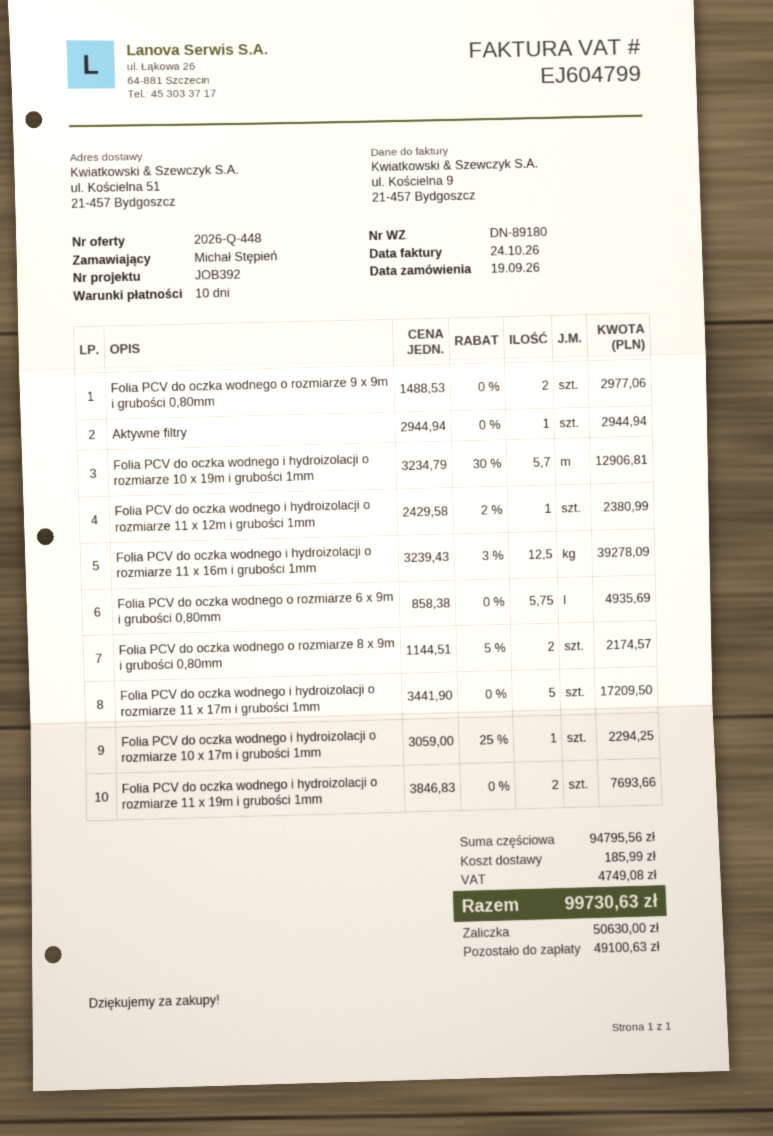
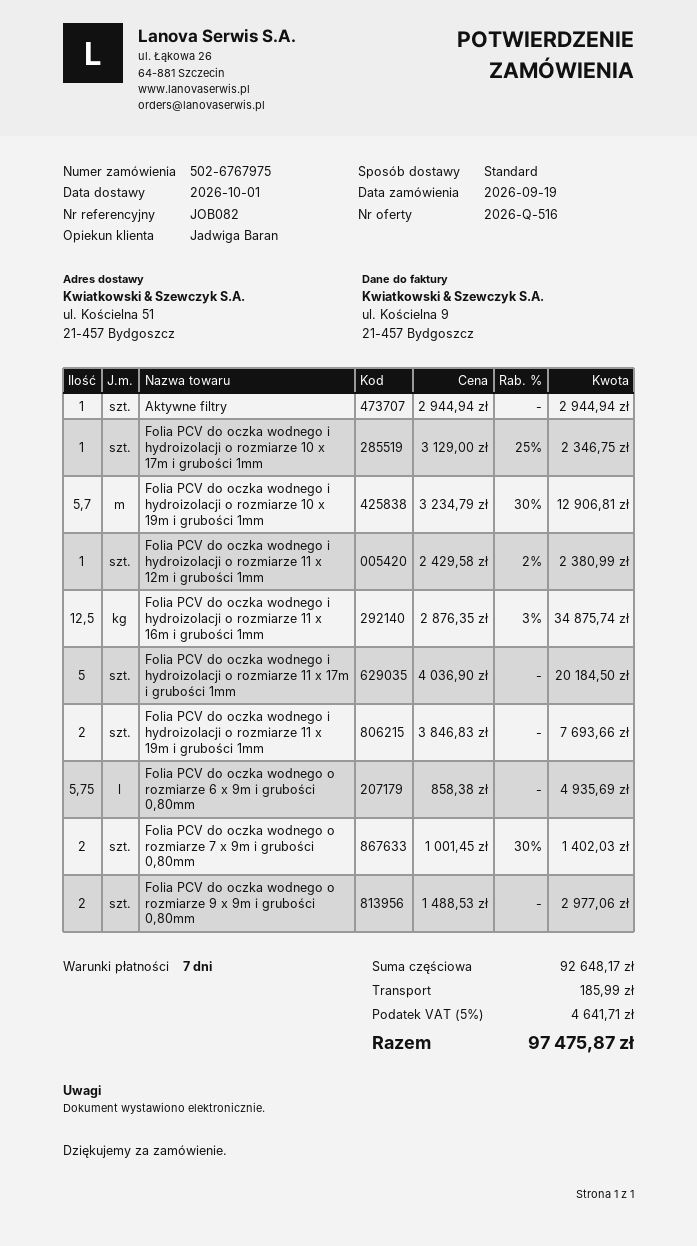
quote number: 2026-Q-448 -> 2026-Q-516
payment terms: 10 days -> 7 days
reference: JOB392 -> JOB082
Folia PCV do oczka wodnego i hydroizolacji o rozmiarze 11 x 16m i grubości 1mm: 12.5 x 3239.43 - 3% = 39278.09 -> 12.5 x 2876.35 - 3% = 34875.74
Folia PCV do oczka wodnego o rozmiarze 8 x 9m i grubości 0,80mm: 2 x 1144.51 - 5% = 2174.57 -> none
Folia PCV do oczka wodnego i hydroizolacji o rozmiarze 11 x 17m i grubości 1mm: 5 x 3441.90 = 17209.50 -> 5 x 4036.90 = 20184.50
Folia PCV do oczka wodnego i hydroizolacji o rozmiarze 10 x 17m i grubości 1mm: 1 x 3059.00 - 25% = 2294.25 -> 1 x 3129.00 - 25% = 2346.75
Folia PCV do oczka wodnego o rozmiarze 7 x 9m i grubości 0,80mm: none -> 2 x 1001.45 - 30% = 1402.03
subtotal: 94795.56 -> 92648.17
tax: 4749.08 -> 4641.71
total: 99730.63 -> 97475.87

